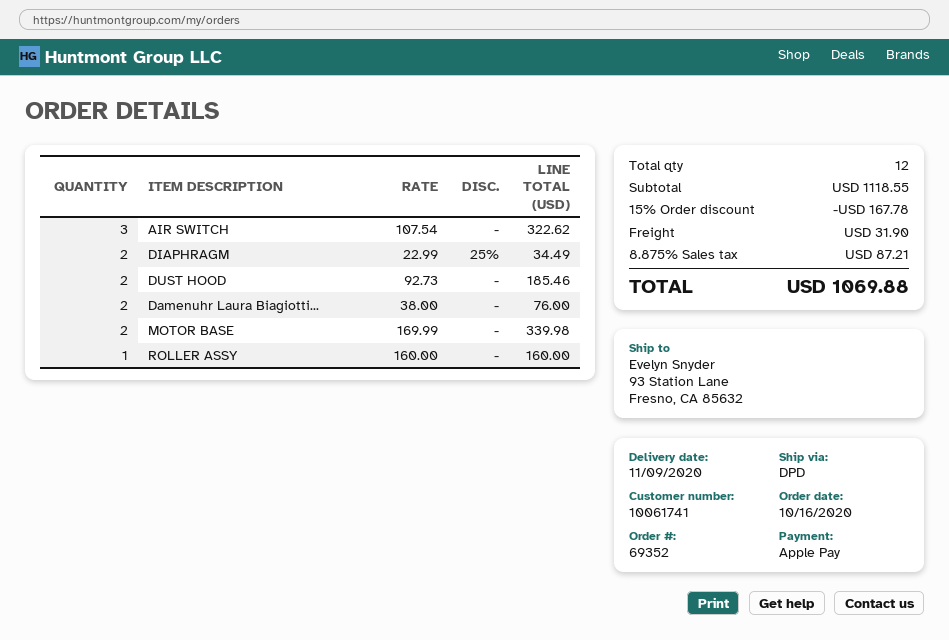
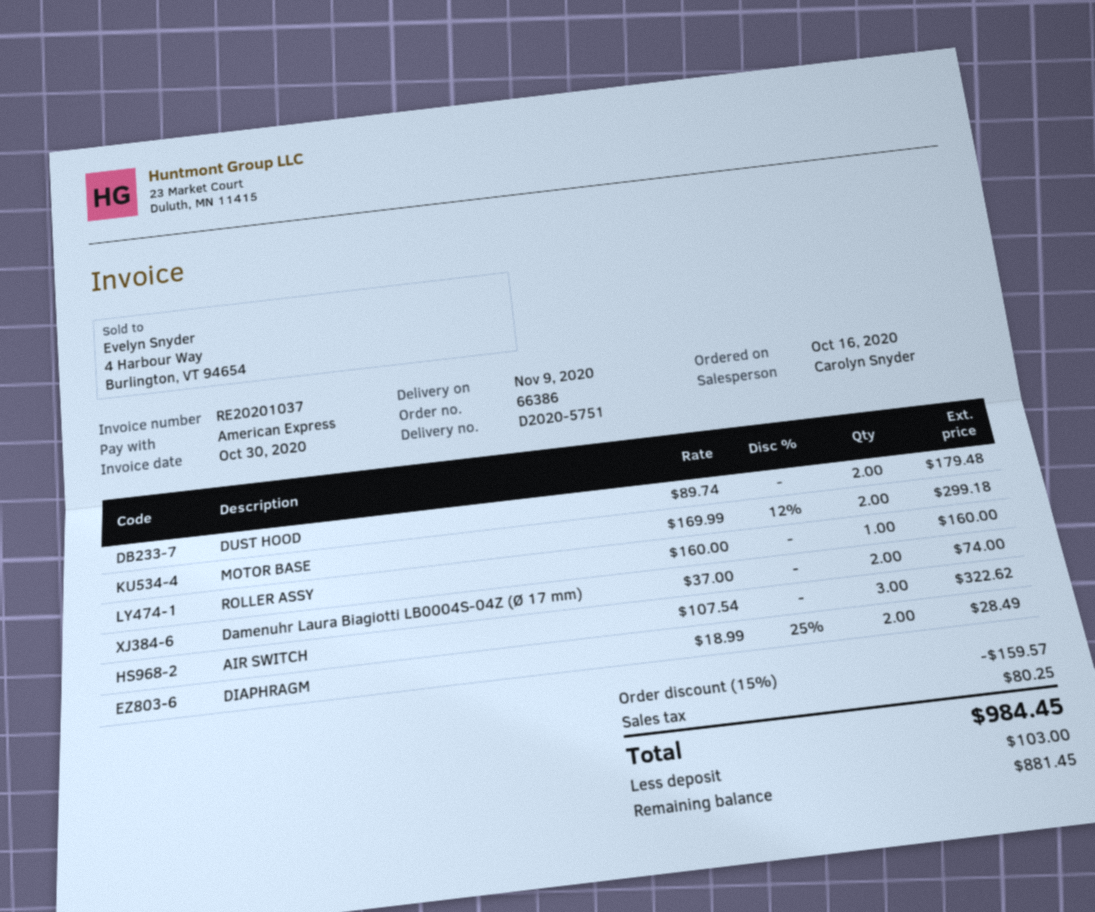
order number: 69352 -> 66386
payment method: Apple Pay -> American Express
DIAPHRAGM: 2 x 22.99 - 25% = 34.49 -> 2 x 18.99 - 25% = 28.49
DUST HOOD: 2 x 92.73 = 185.46 -> 2 x 89.74 = 179.48
Damenuhr Laura Biagiotti...: 2 x 38.00 = 76.00 -> 2 x 37.00 = 74.00
MOTOR BASE: 2 x 169.99 = 339.98 -> 2 x 169.99 - 12% = 299.18
discount: 15% = 167.78 -> 15% = 159.57
shipping: 31.90 -> none
tax: 87.21 -> 80.25
total: 1069.88 -> 984.45

